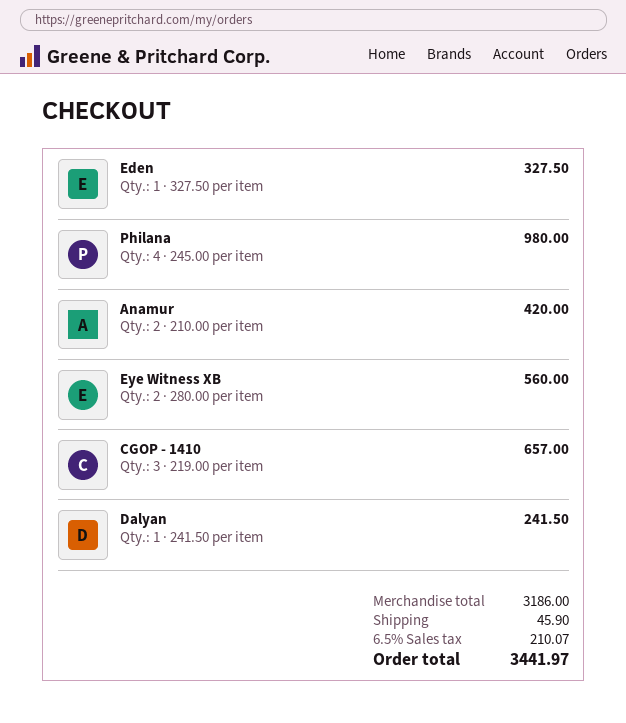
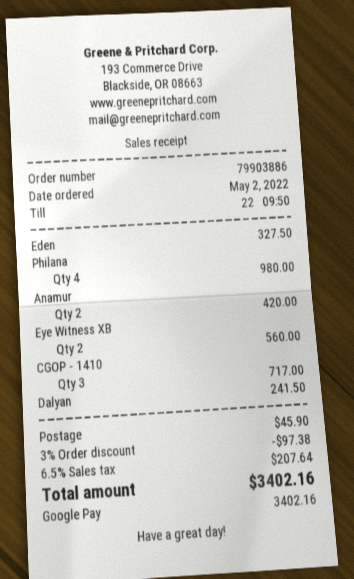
CGOP - 1410: 3 for 657.00 -> 3 for 717.00
discount: none -> 3% = 97.38
tax: 6.5% = 210.07 -> 6.5% = 207.64
total: 3441.97 -> 3402.16

